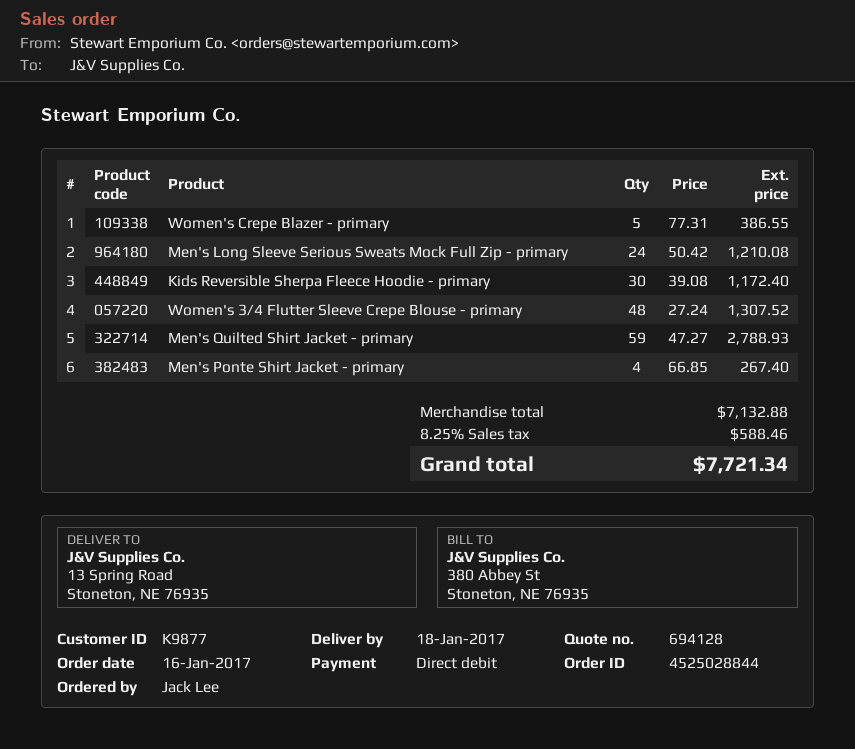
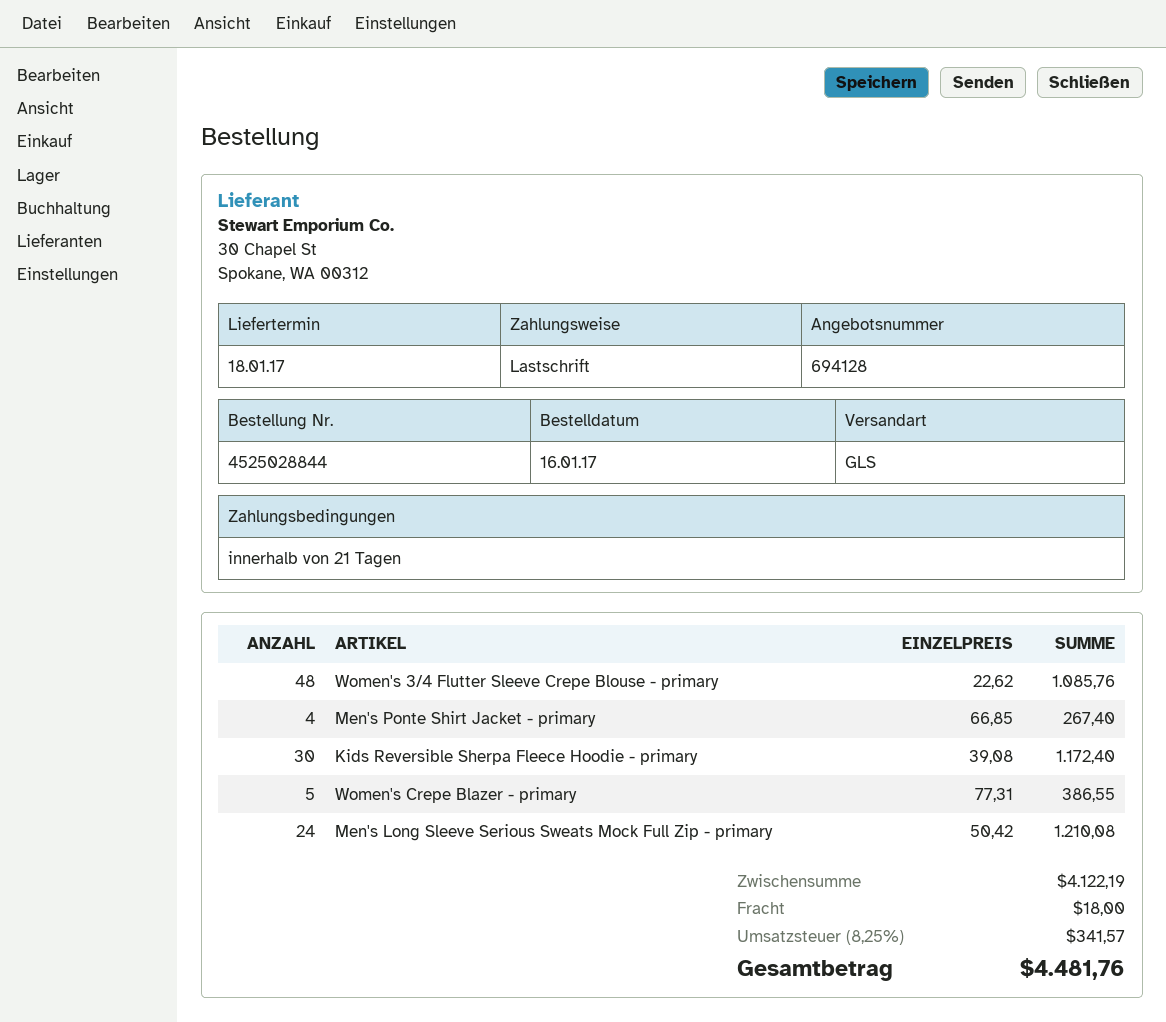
Women's 3/4 Flutter Sleeve Crepe Blouse - primary: 48 x 27.24 = 1307.52 -> 48 x 22.62 = 1085.76
Men's Quilted Shirt Jacket - primary: 59 x 47.27 = 2788.93 -> none
subtotal: 7132.88 -> 4122.19
shipping: none -> 18.00
tax: 8.25% = 588.46 -> 8.25% = 341.57
total: 7721.34 -> 4481.76

